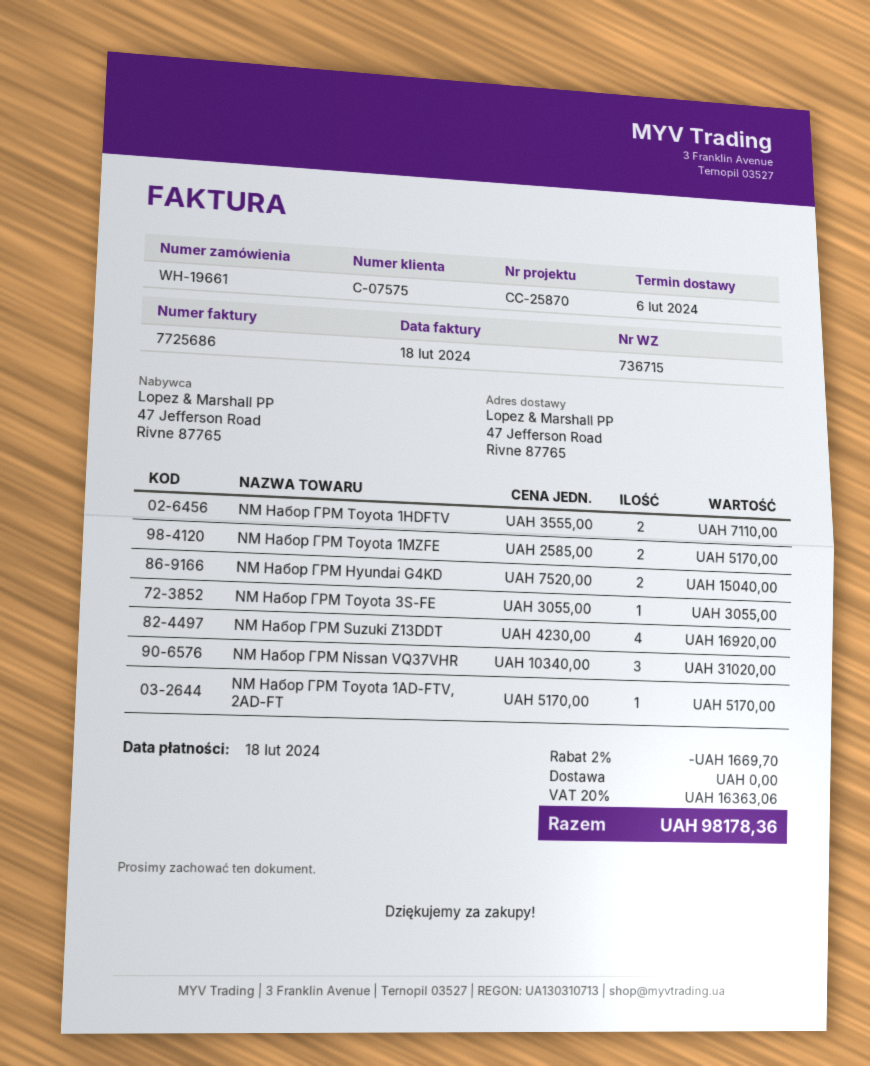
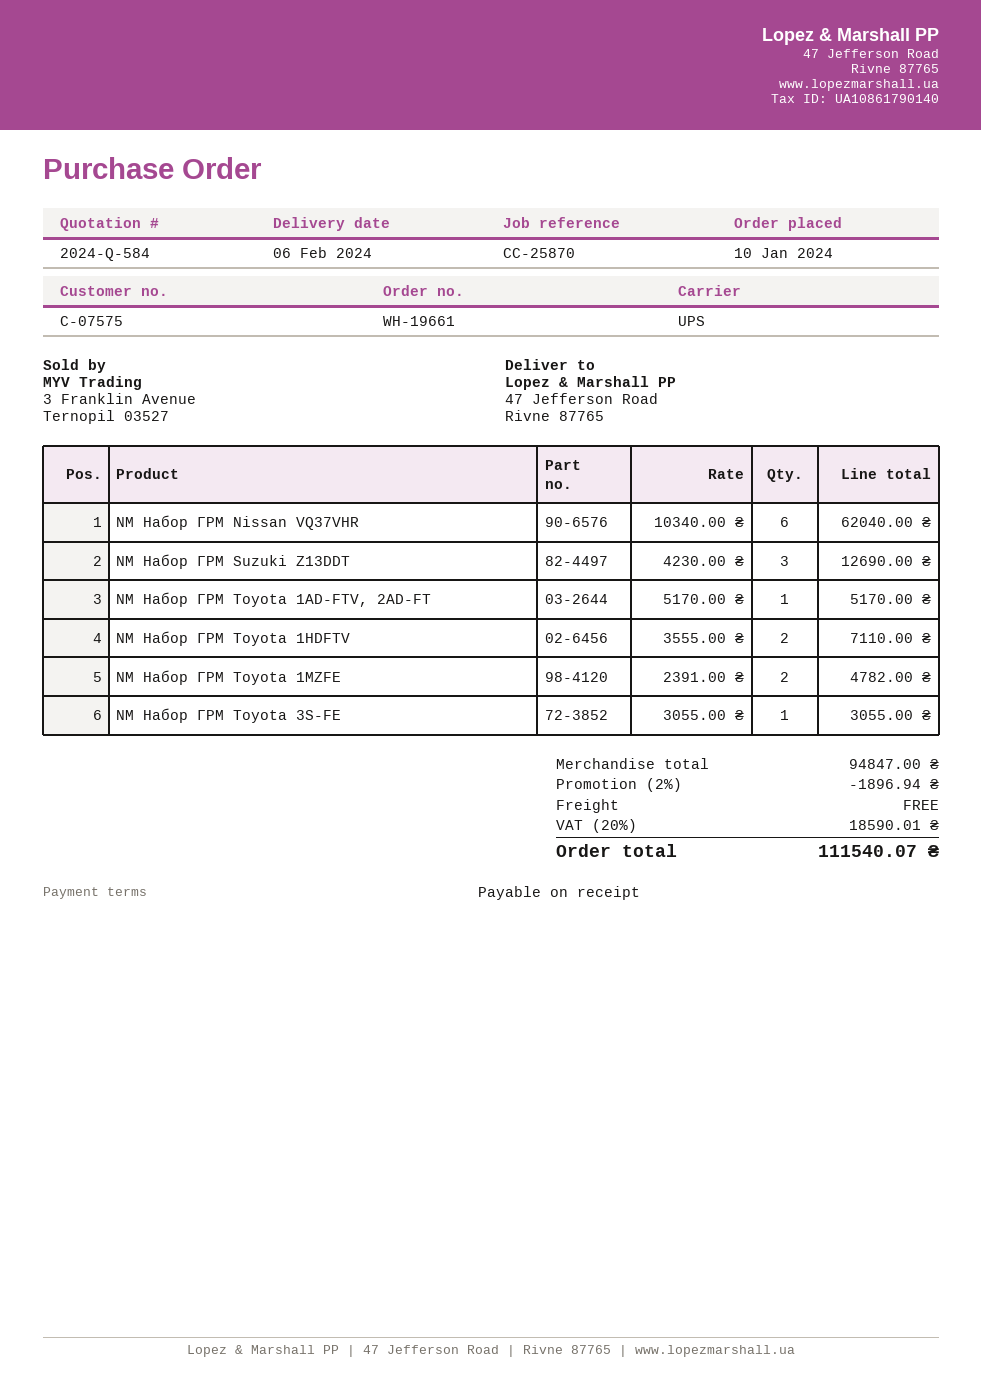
NM Набор ГРМ Toyota 1MZFE: 2 x 2585.00 = 5170.00 -> 2 x 2391.00 = 4782.00
NM Набор ГРМ Hyundai G4KD: 2 x 7520.00 = 15040.00 -> none
NM Набор ГРМ Suzuki Z13DDT: 4 x 4230.00 = 16920.00 -> 3 x 4230.00 = 12690.00
NM Набор ГРМ Nissan VQ37VHR: 3 x 10340.00 = 31020.00 -> 6 x 10340.00 = 62040.00
discount: 2% = 1669.70 -> 2% = 1896.94
tax: 20% = 16363.06 -> 20% = 18590.01
total: 98178.36 -> 111540.07

